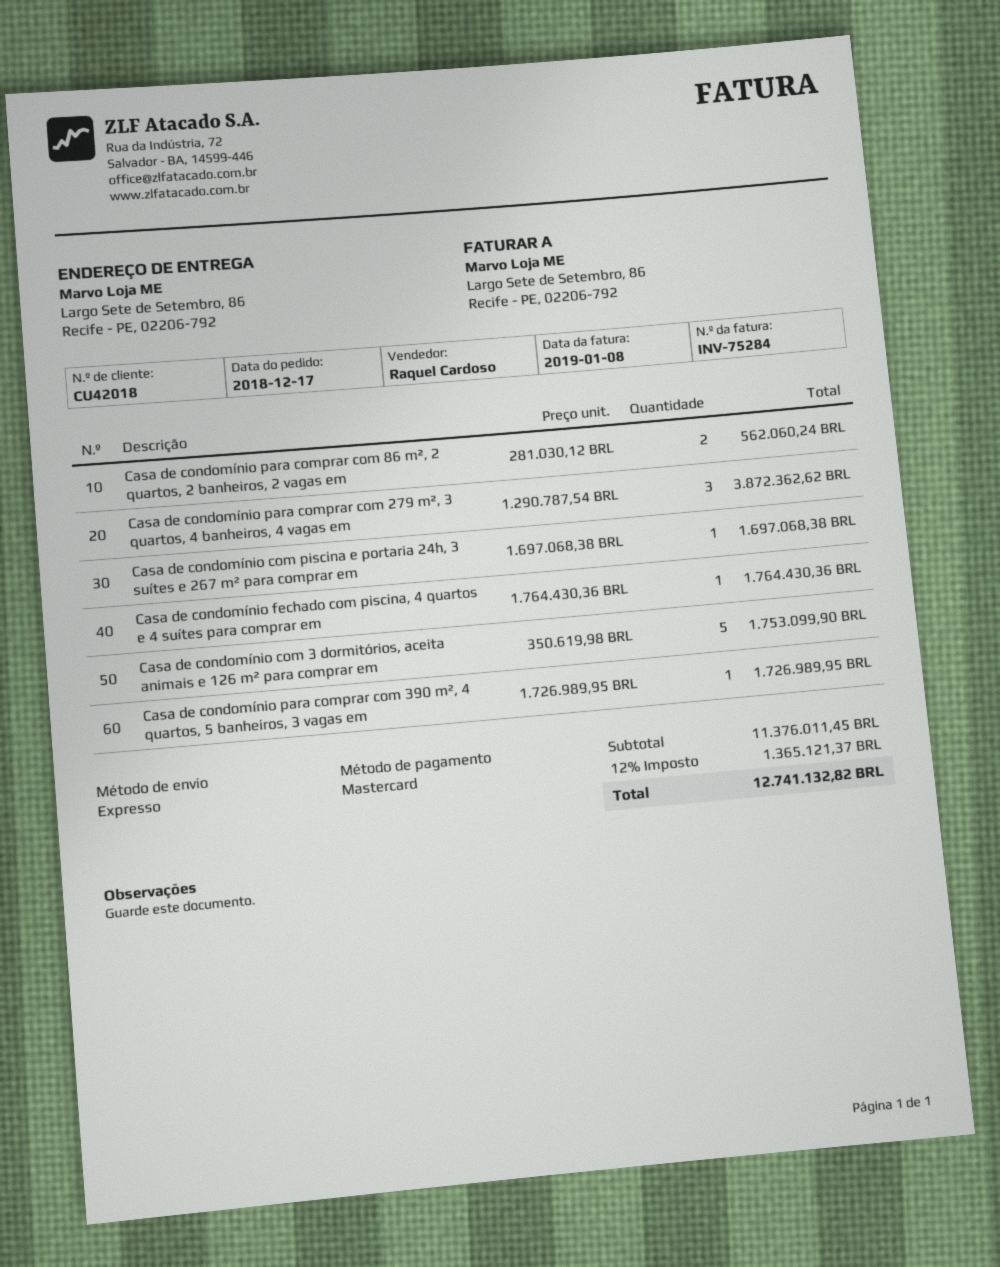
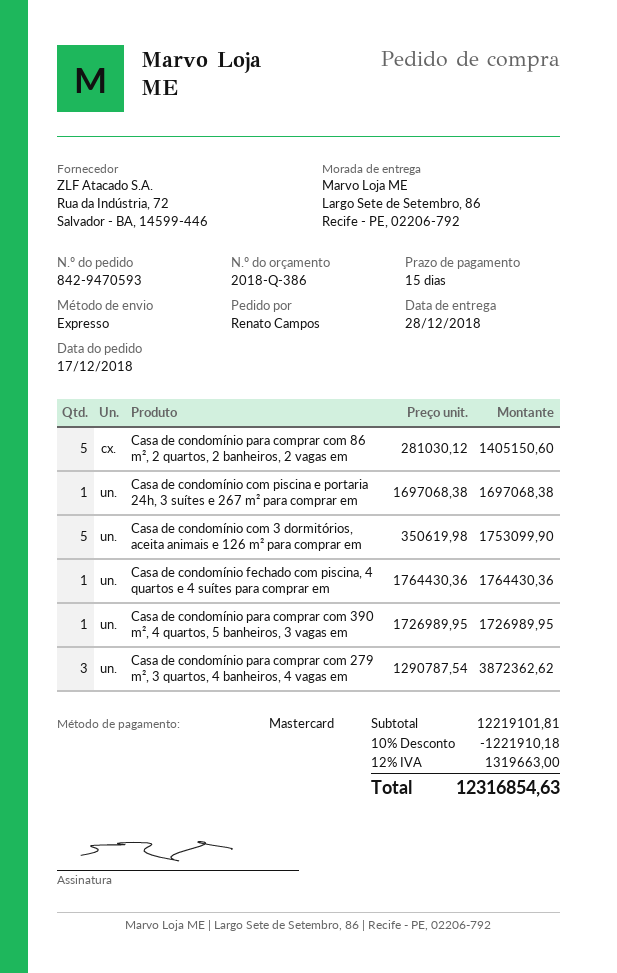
Casa de condomínio para comprar com 86 m², 2 quartos, 2 banheiros, 2 vagas em: 2 x 281030.12 = 562060.24 -> 5 x 281030.12 = 1405150.60
subtotal: 11376011.45 -> 12219101.81
discount: none -> 10% = 1221910.18
tax: 12% = 1365121.37 -> 12% = 1319663.00
total: 12741132.82 -> 12316854.63

